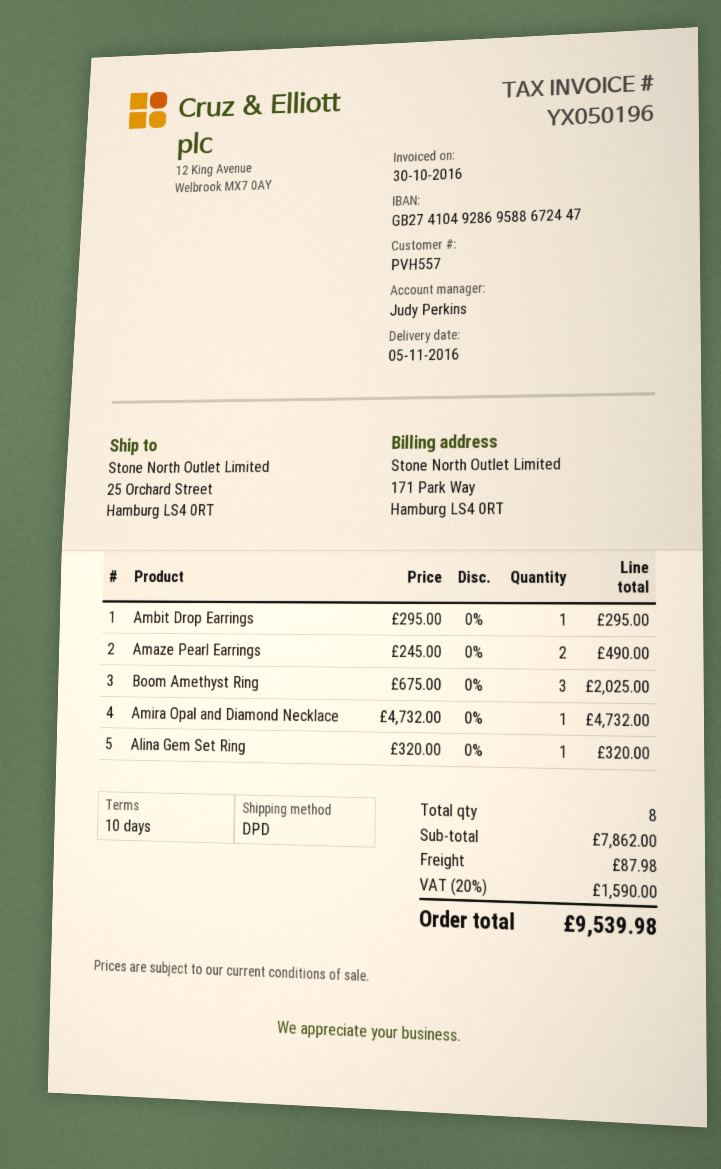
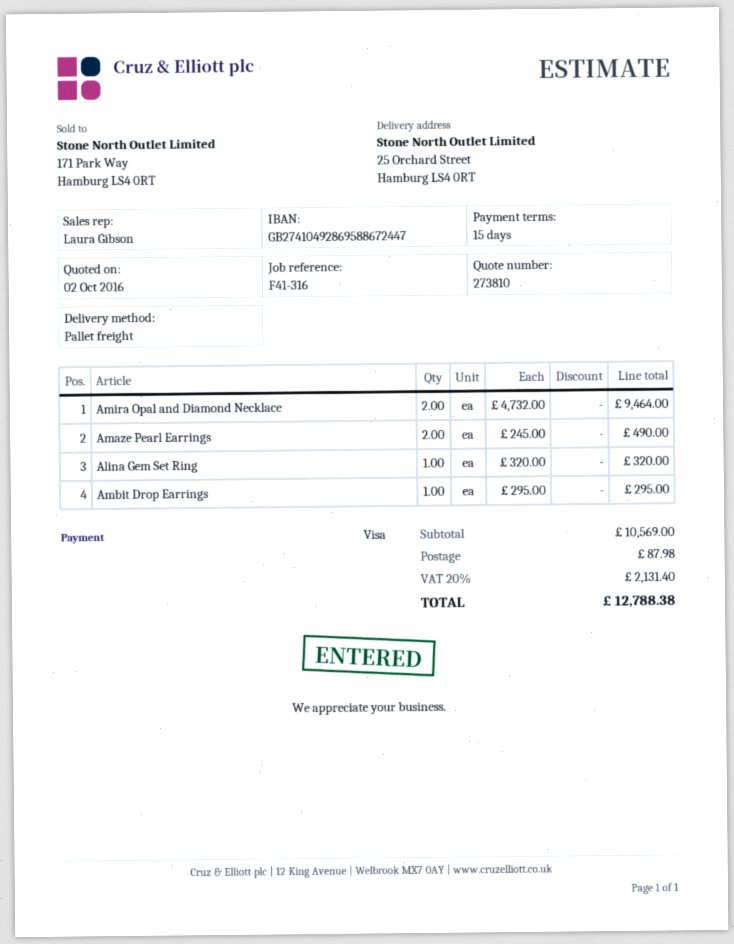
payment terms: 10 days -> 15 days
sales rep: Judy Perkins -> Laura Gibson
shipping method: DPD -> pallet freight
Boom Amethyst Ring: 3 x 675.00 = 2025.00 -> none
Amira Opal and Diamond Necklace: 1 x 4732.00 = 4732.00 -> 2 x 4732.00 = 9464.00
subtotal: 7862.00 -> 10569.00
tax: 20% = 1590.00 -> 20% = 2131.40
total: 9539.98 -> 12788.38

